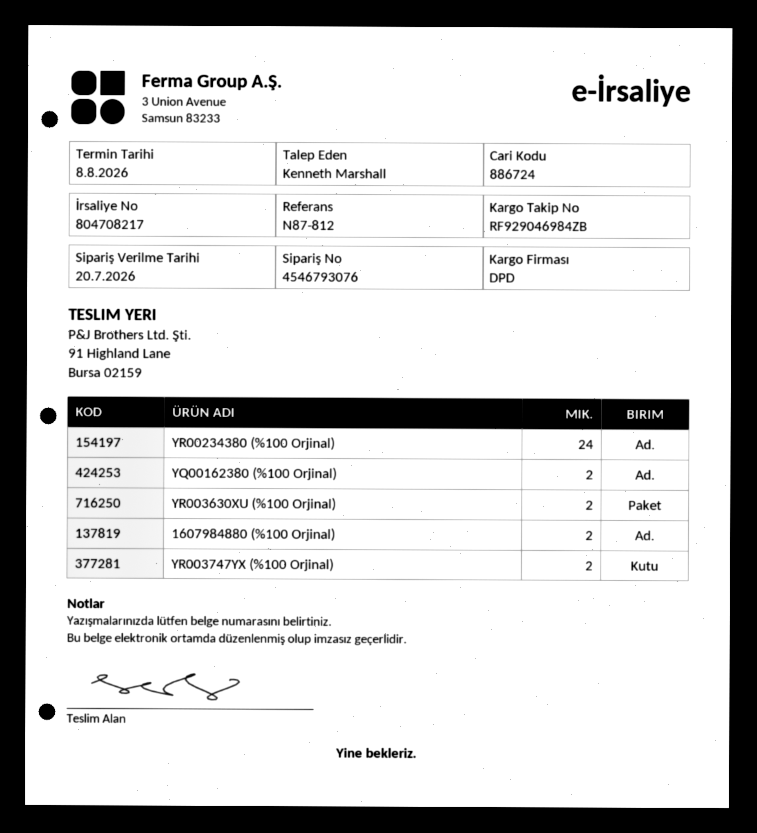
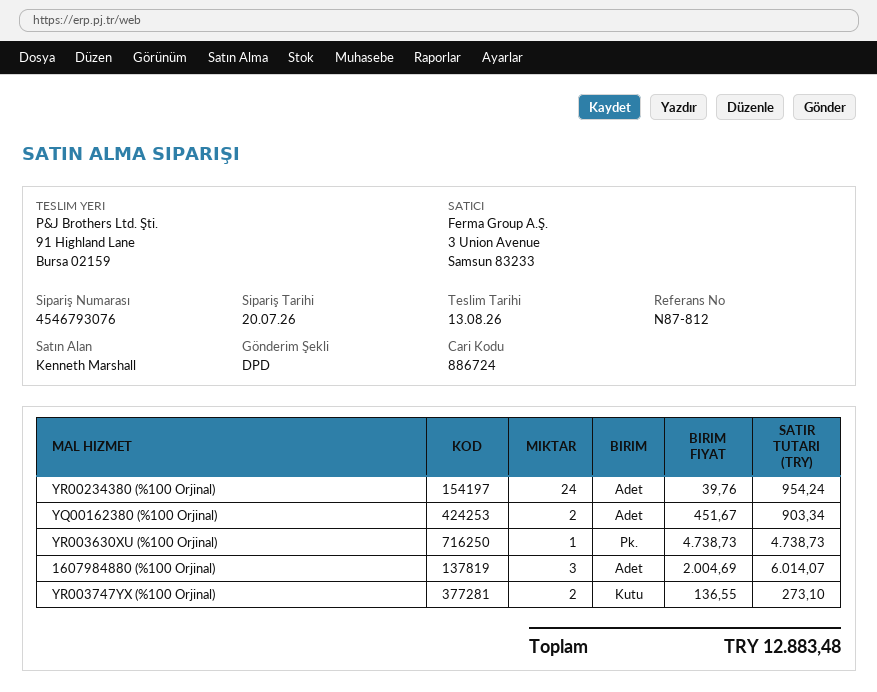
delivery date: 2026-08-08 -> 2026-08-13
YR003630XU (%100 Orjinal): 2 -> 1
1607984880 (%100 Orjinal): 2 -> 3

